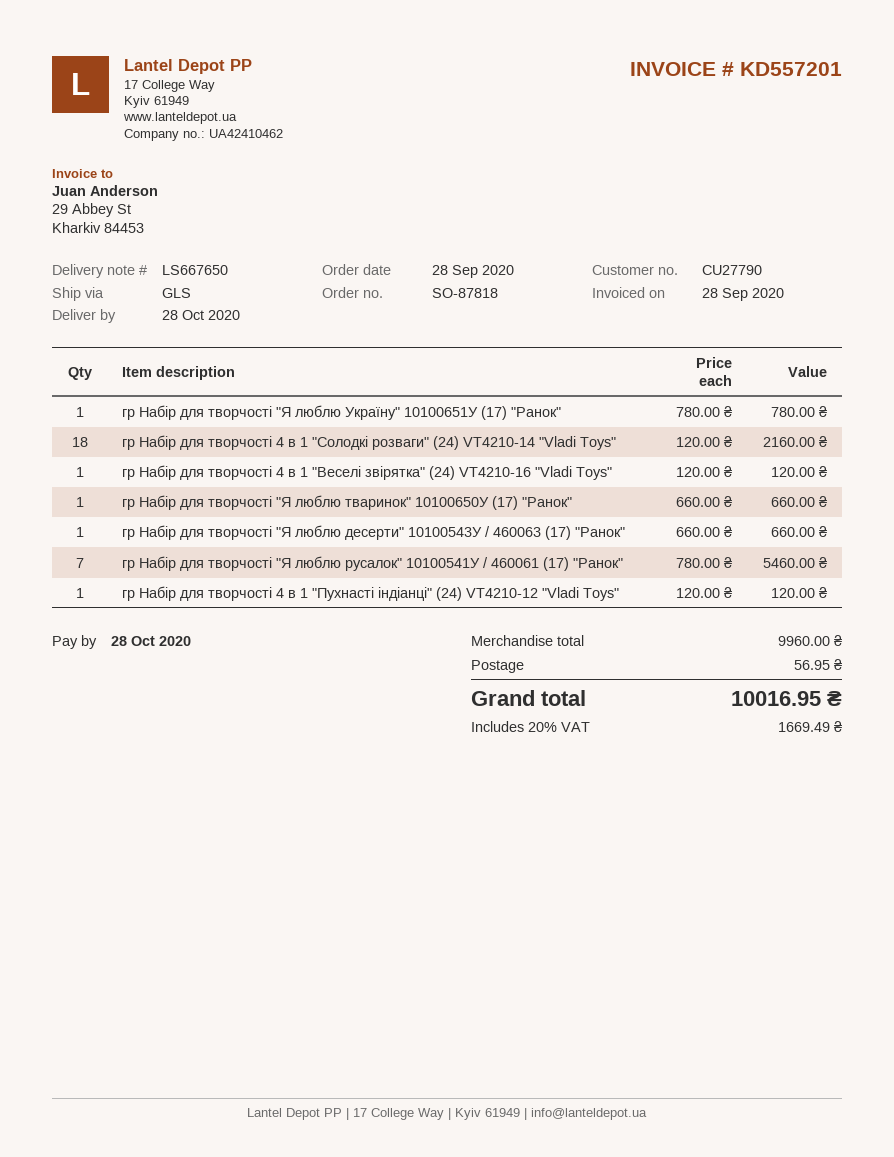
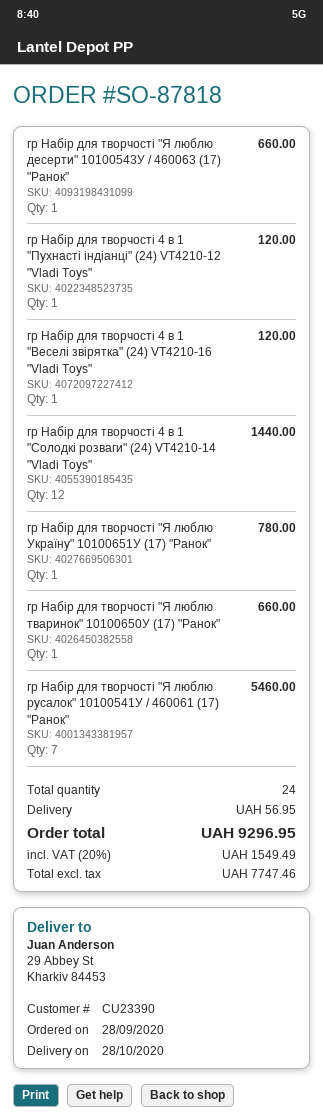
customer number: CU27790 -> CU23390
гр Набір для творчості 4 в 1 "Солодкі розваги" (24) VT4210-14 "Vladi Toys": 18 for 2160.00 -> 12 for 1440.00
tax: 20% = 1669.49 -> 20% = 1549.49
total: 10016.95 -> 9296.95

